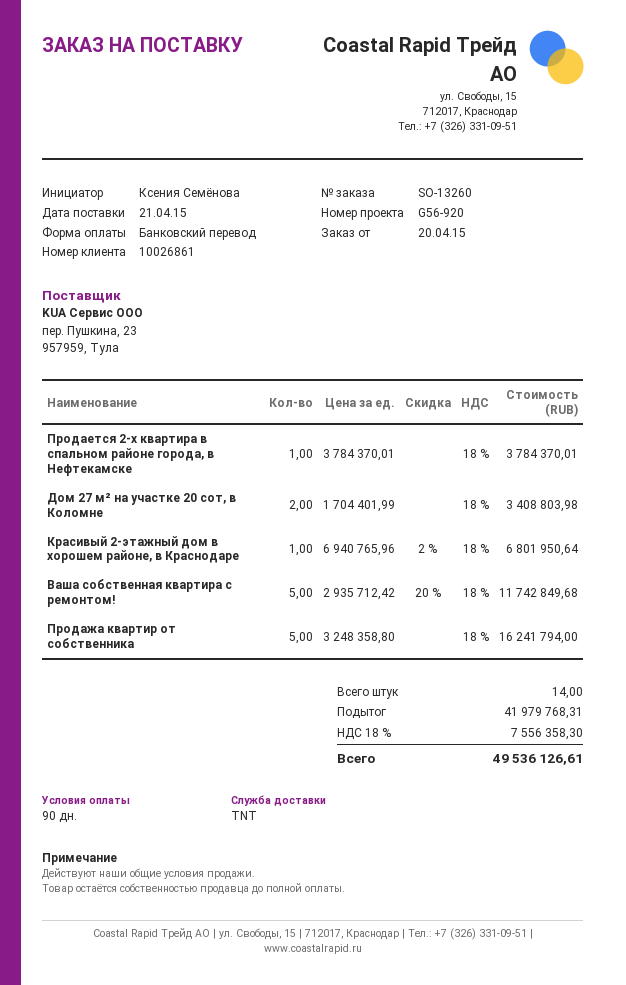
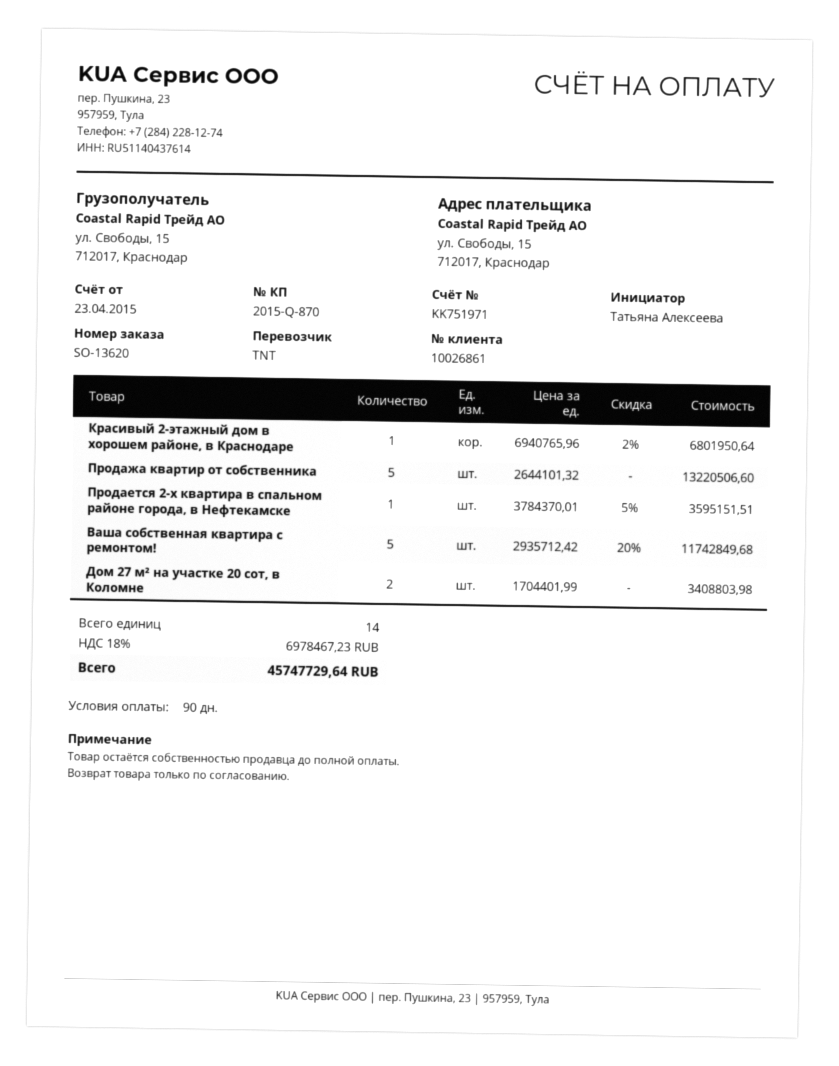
order number: SO-13260 -> SO-13620
ordered by: Ксения Семёнова -> Татьяна Алексеева
Продается 2-х квартира в спальном районе города, в Нефтекамске: 1 x 3784370.01 = 3784370.01 -> 1 x 3784370.01 - 5% = 3595151.51
Продажа квартир от собственника: 5 x 3248358.80 = 16241794.00 -> 5 x 2644101.32 = 13220506.60
tax: 18% = 7556358.30 -> 18% = 6978467.23
total: 49536126.61 -> 45747729.64

